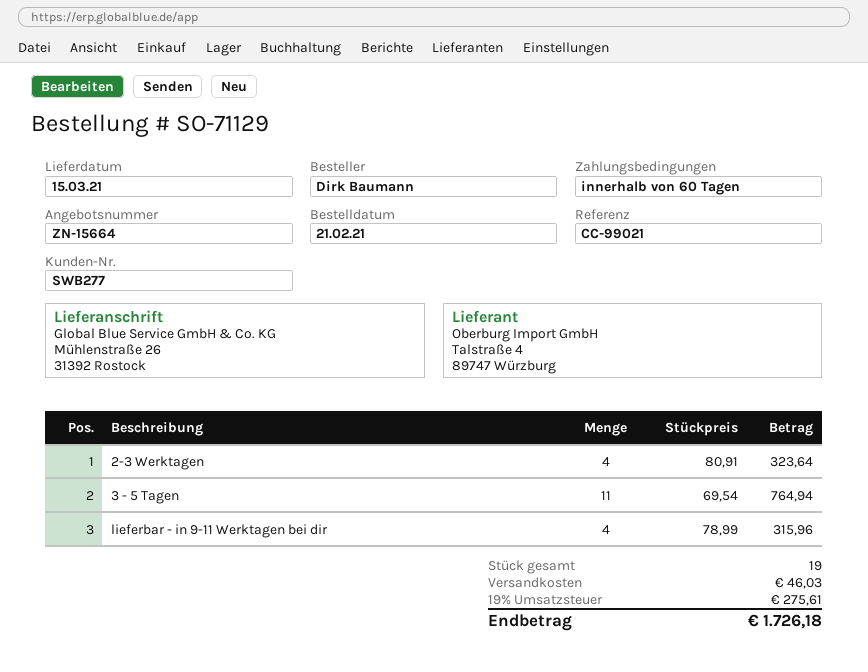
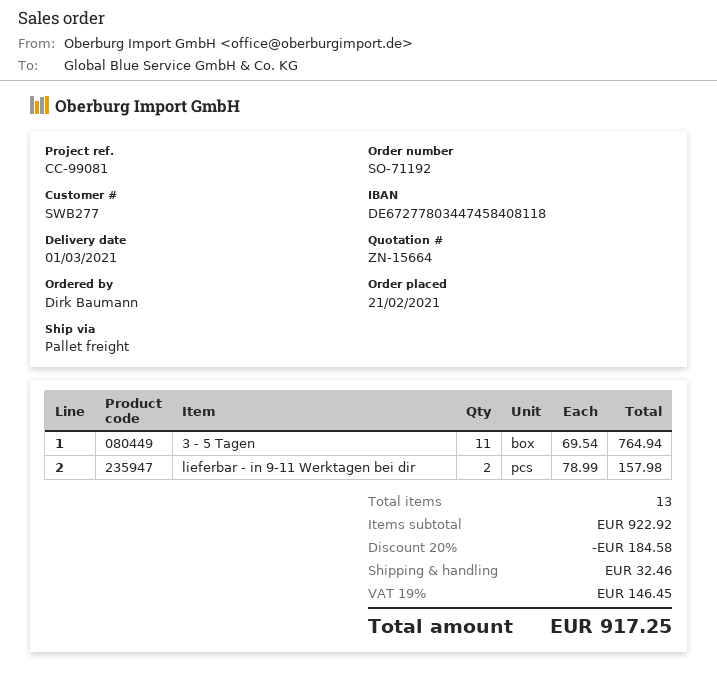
order number: SO-71129 -> SO-71192
delivery date: 2021-03-15 -> 2021-03-01
reference: CC-99021 -> CC-99081
2-3 Werktagen: 4 x 80.91 = 323.64 -> none
lieferbar - in 9-11 Werktagen bei dir: 4 x 78.99 = 315.96 -> 2 x 78.99 = 157.98
total quantity: 19 -> 13
discount: none -> 20% = 184.58
shipping: 46.03 -> 32.46
tax: 19% = 275.61 -> 19% = 146.45
total: 1726.18 -> 917.25

